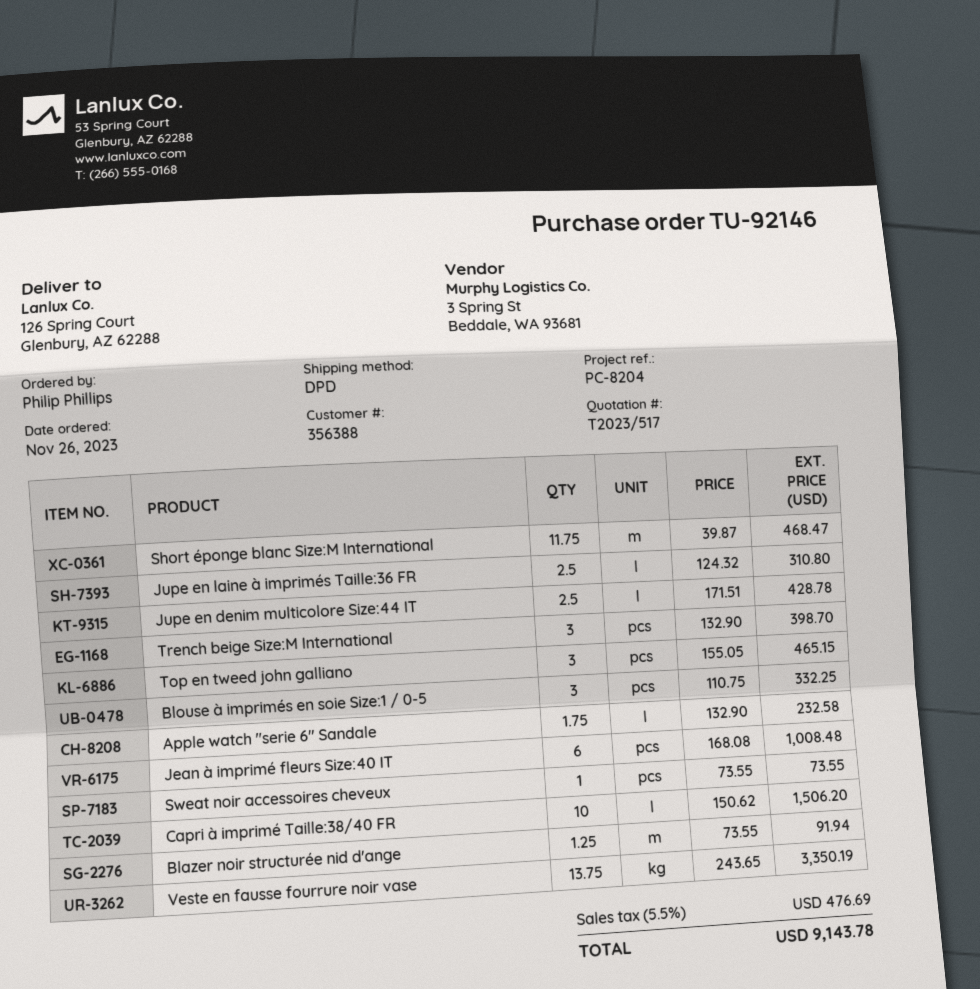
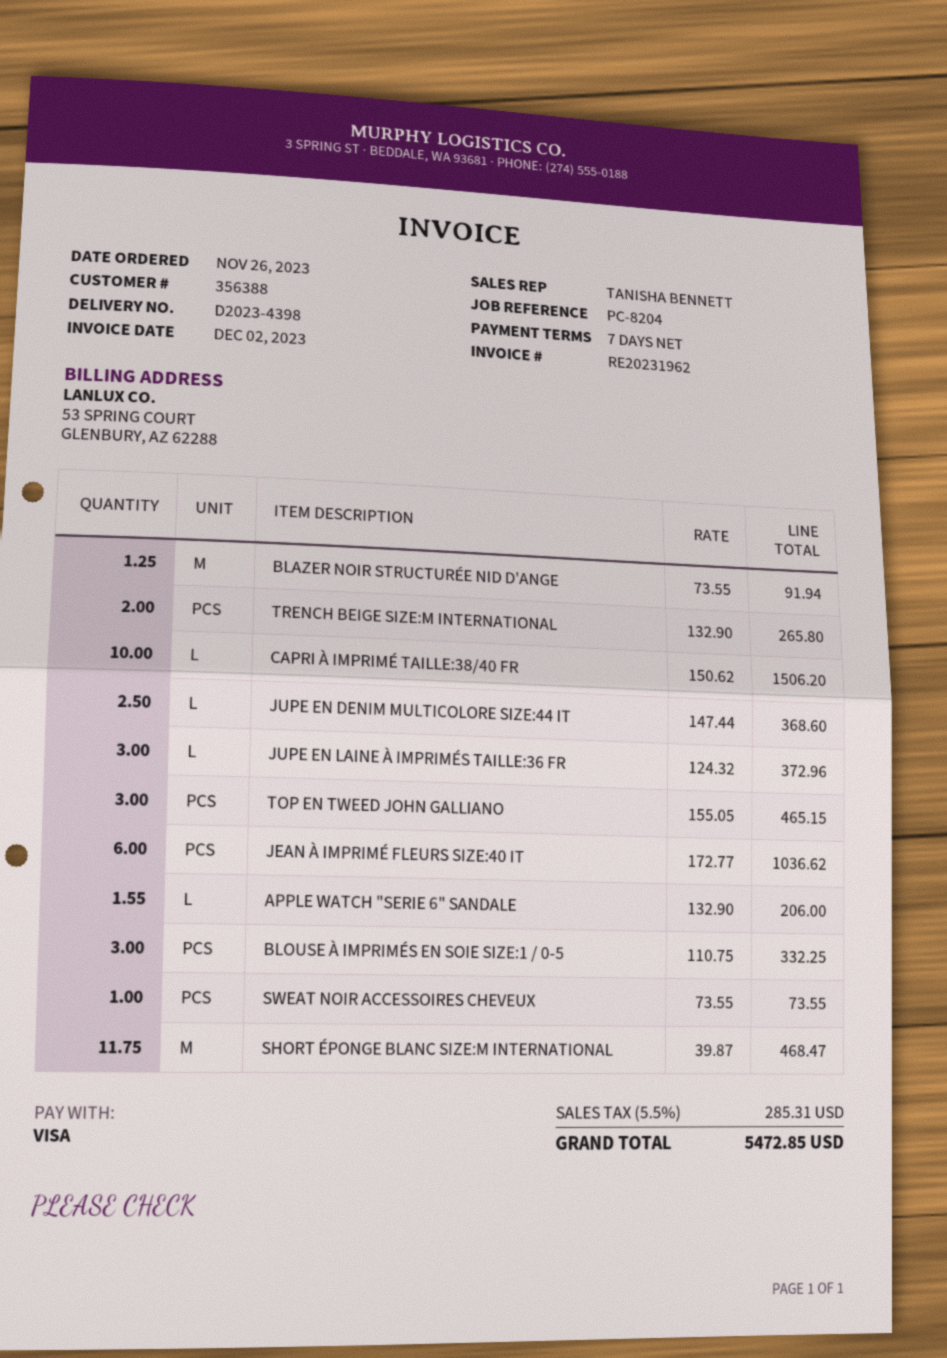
Jupe en laine à imprimés Taille:36 FR: 2.5 x 124.32 = 310.80 -> 3 x 124.32 = 372.96
Jupe en denim multicolore Size:44 IT: 2.5 x 171.51 = 428.78 -> 2.5 x 147.44 = 368.60
Trench beige Size:M International: 3 x 132.90 = 398.70 -> 2 x 132.90 = 265.80
Apple watch "serie 6" Sandale: 1.75 x 132.90 = 232.58 -> 1.55 x 132.90 = 206.00
Jean à imprimé fleurs Size:40 IT: 6 x 168.08 = 1008.48 -> 6 x 172.77 = 1036.62
Veste en fausse fourrure noir vase: 13.75 x 243.65 = 3350.19 -> none
tax: 5.5% = 476.69 -> 5.5% = 285.31
total: 9143.78 -> 5472.85

